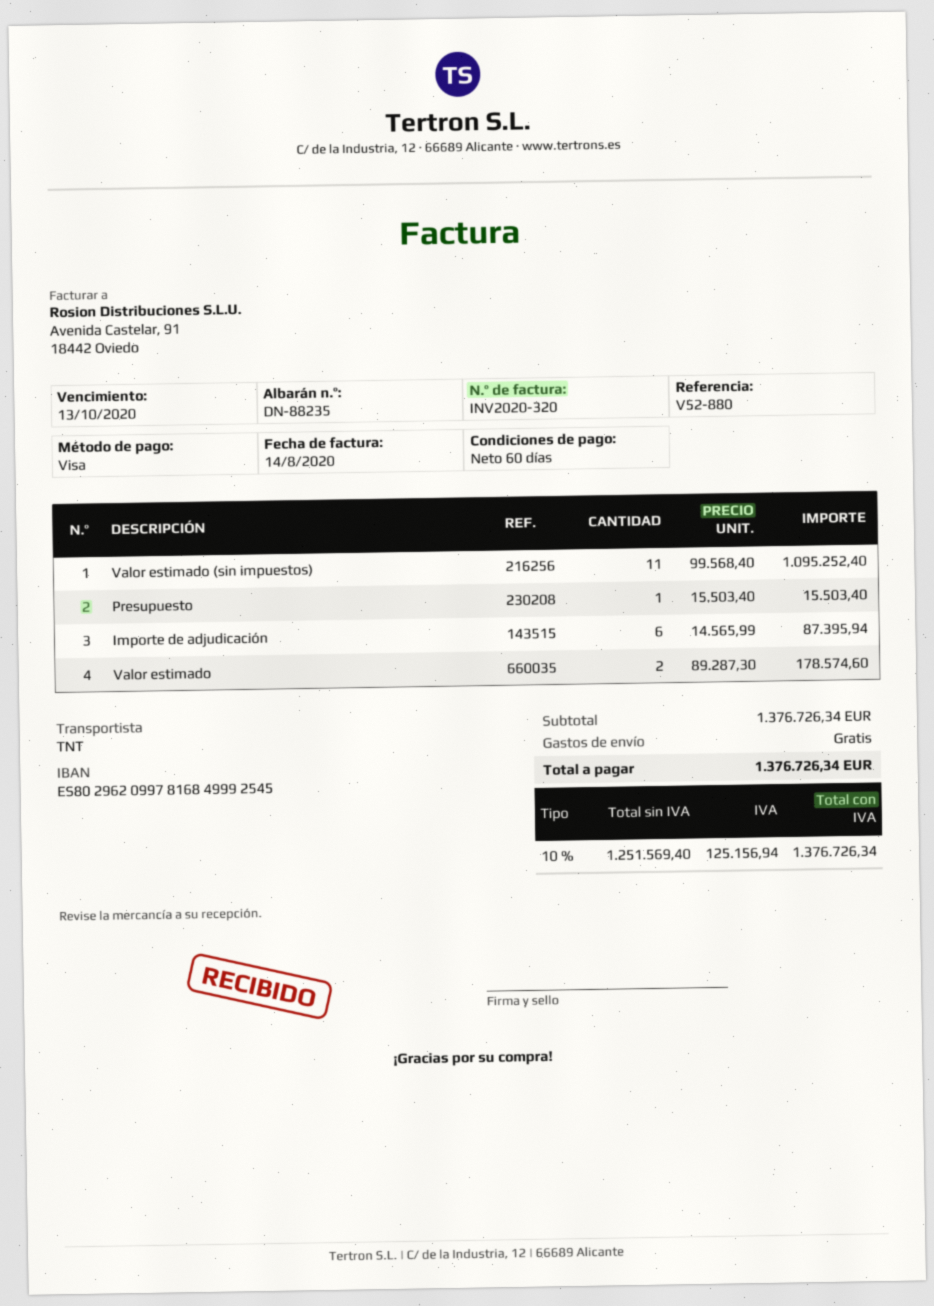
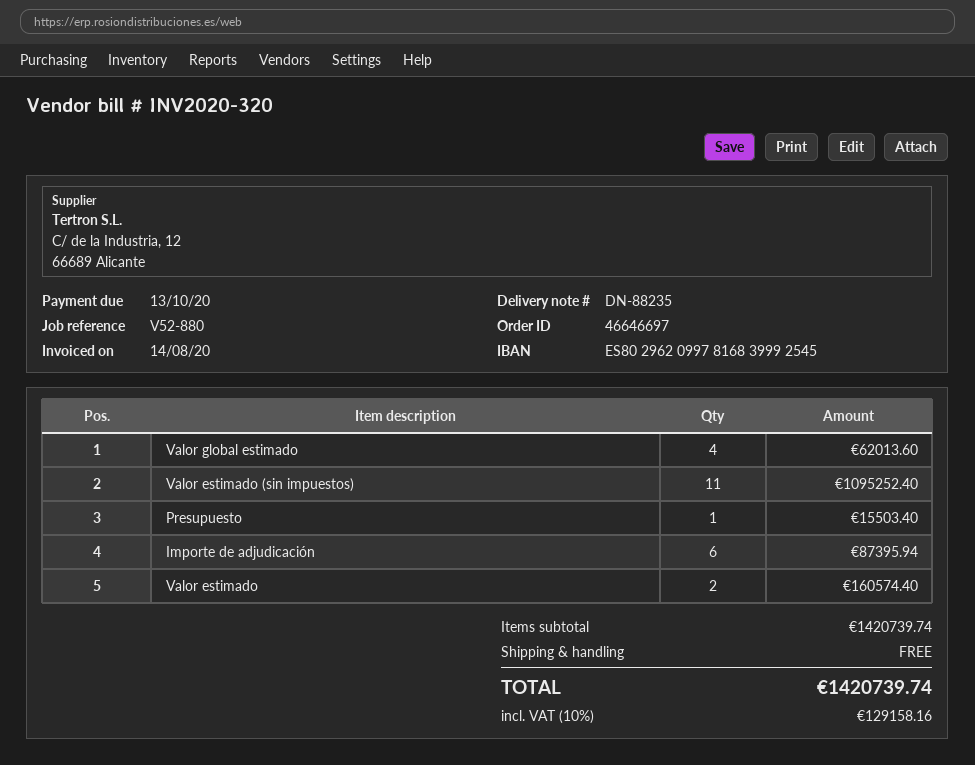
bank account: ES8029620997816849992545 -> ES8029620997816839992545
Valor estimado: 2 for 178574.60 -> 2 for 160574.40
Valor global estimado: none -> 4 for 62013.60
subtotal: 1376726.34 -> 1420739.74
tax: 10% = 125156.94 -> 10% = 129158.16
total: 1376726.34 -> 1420739.74

